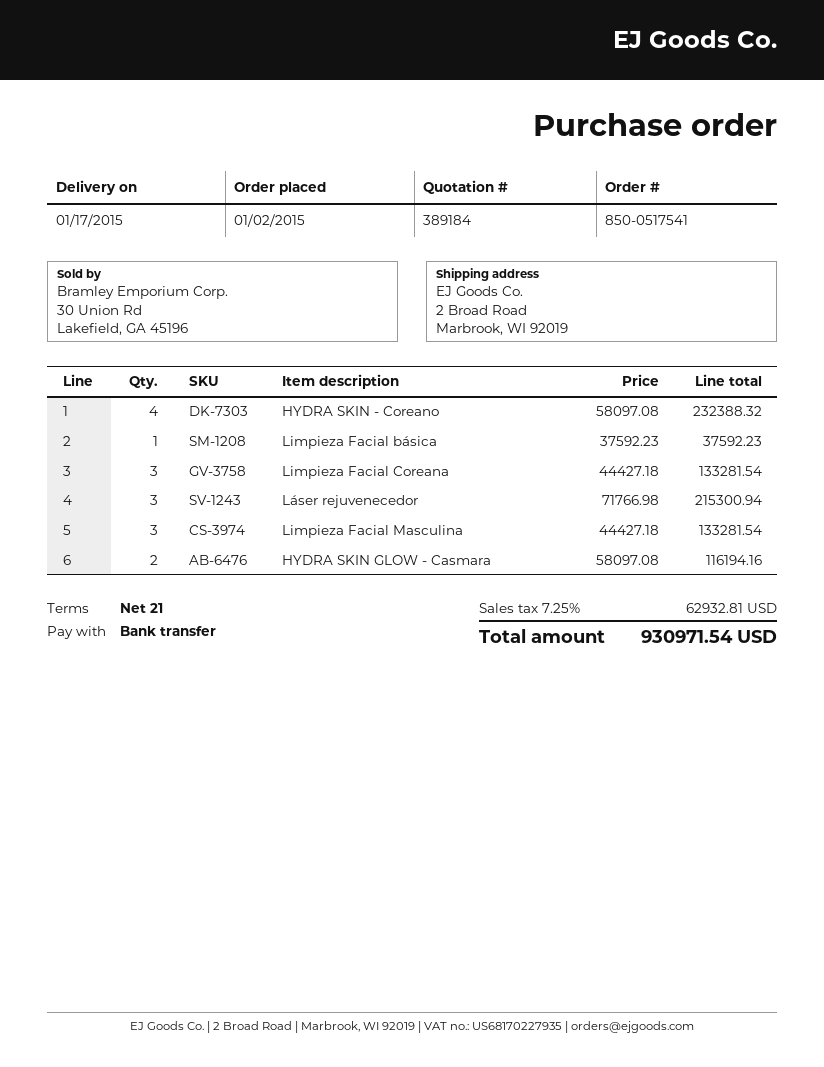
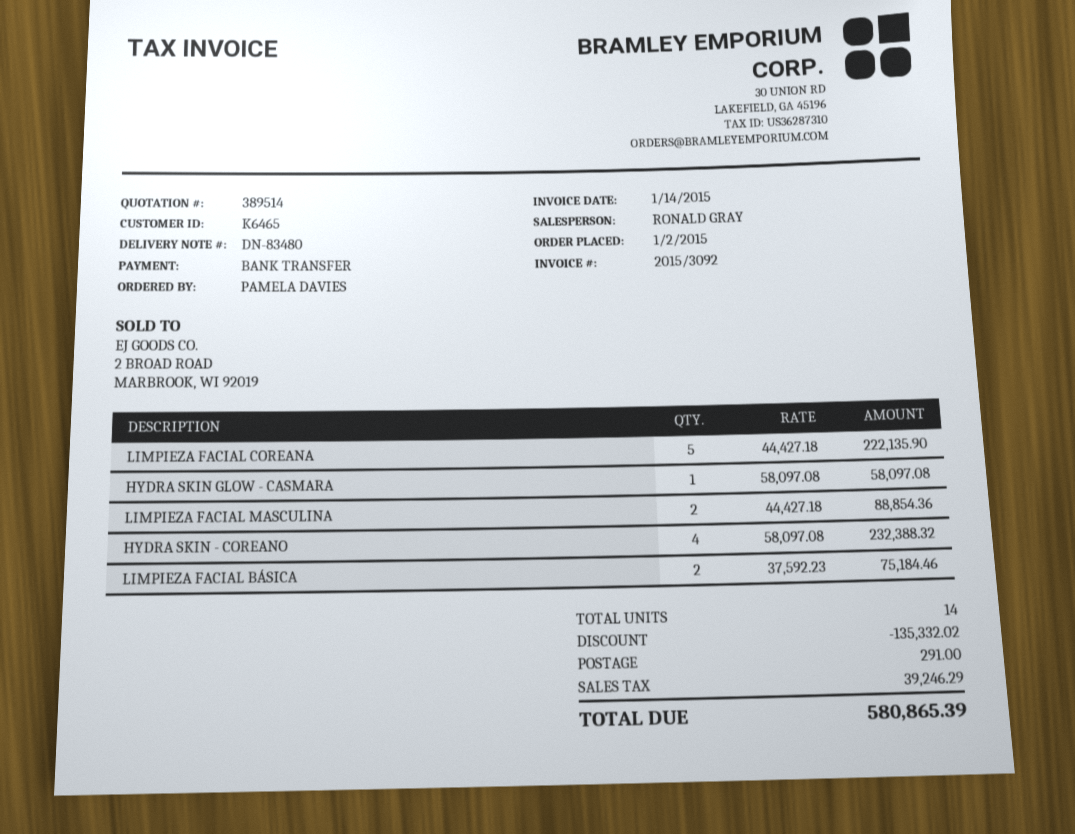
quote number: 389184 -> 389514
Limpieza Facial básica: 1 x 37592.23 = 37592.23 -> 2 x 37592.23 = 75184.46
Limpieza Facial Coreana: 3 x 44427.18 = 133281.54 -> 5 x 44427.18 = 222135.90
Láser rejuvenecedor: 3 x 71766.98 = 215300.94 -> none
Limpieza Facial Masculina: 3 x 44427.18 = 133281.54 -> 2 x 44427.18 = 88854.36
HYDRA SKIN GLOW - Casmara: 2 x 58097.08 = 116194.16 -> 1 x 58097.08 = 58097.08
discount: none -> 135332.02
shipping: none -> 291.00
tax: 62932.81 -> 39246.29
total: 930971.54 -> 580865.39

